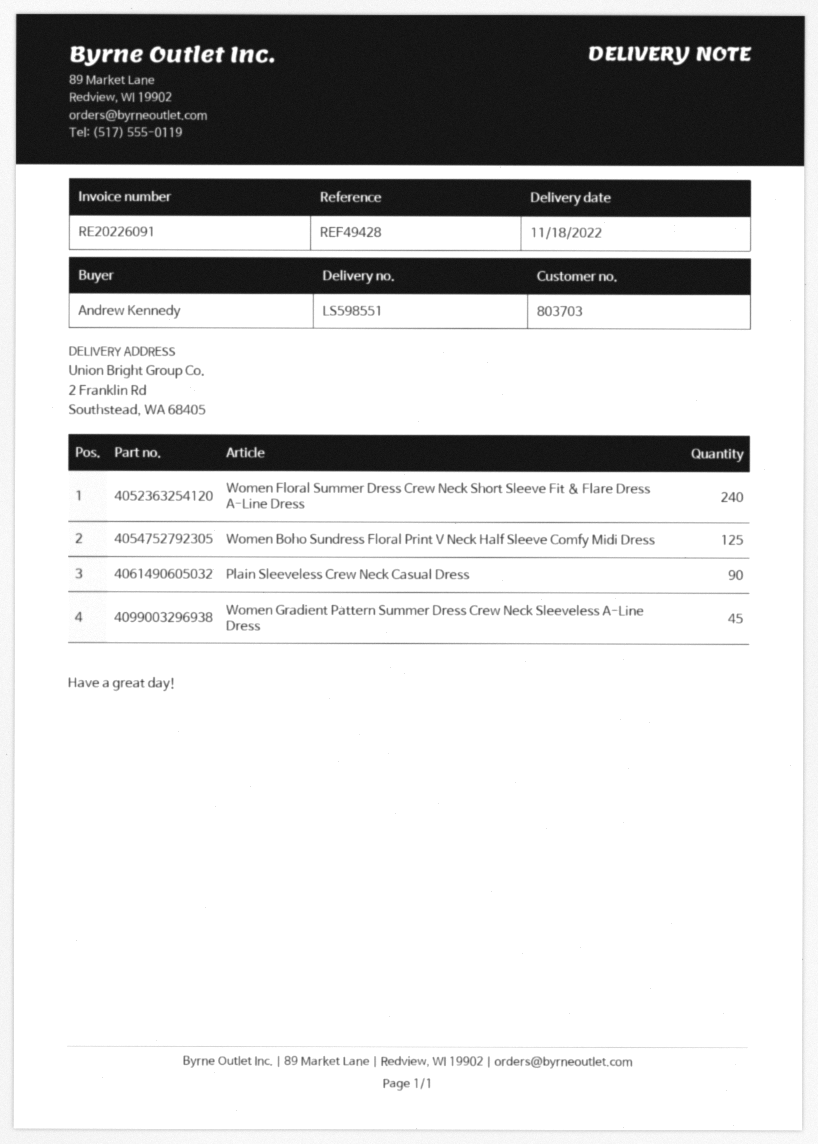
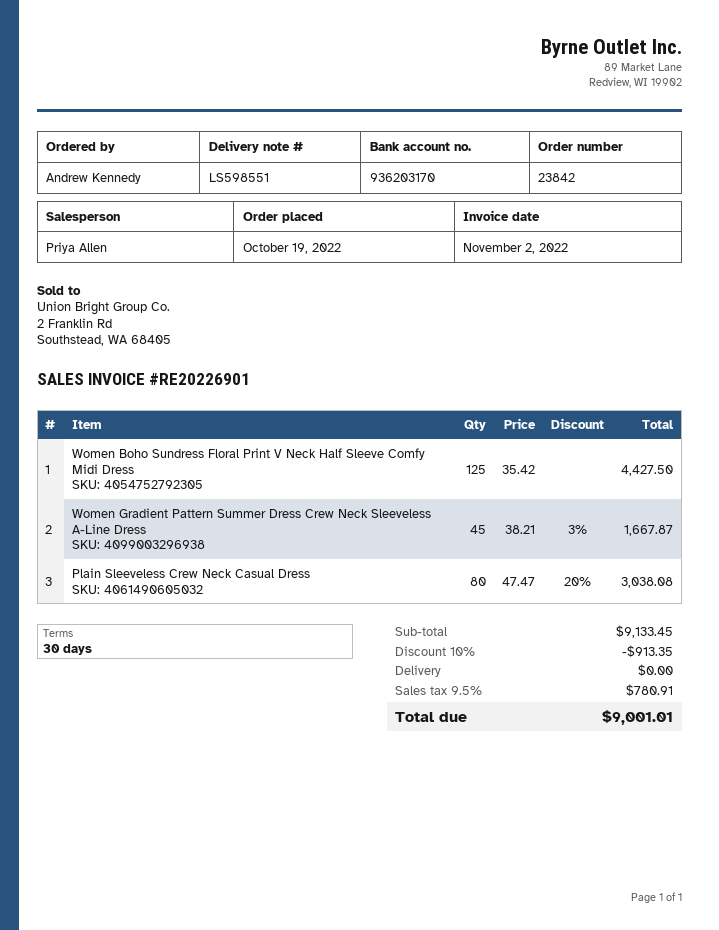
invoice number: RE20226091 -> RE20226901
Women Floral Summer Dress Crew Neck Short Sleeve Fit & Flare Dress A-Line Dress: 240 -> none
Plain Sleeveless Crew Neck Casual Dress: 90 -> 80

